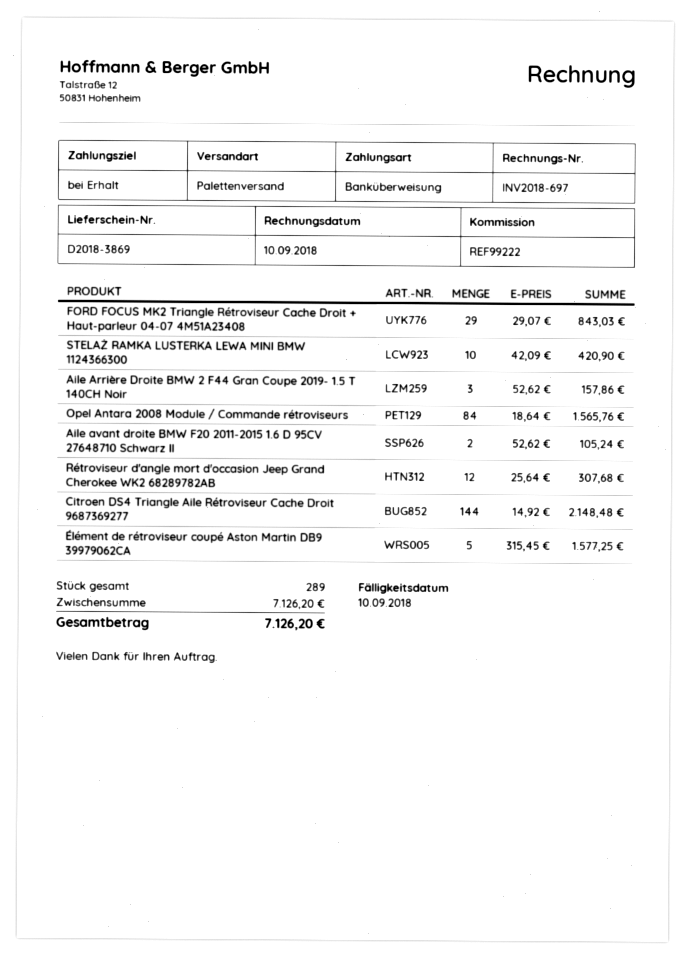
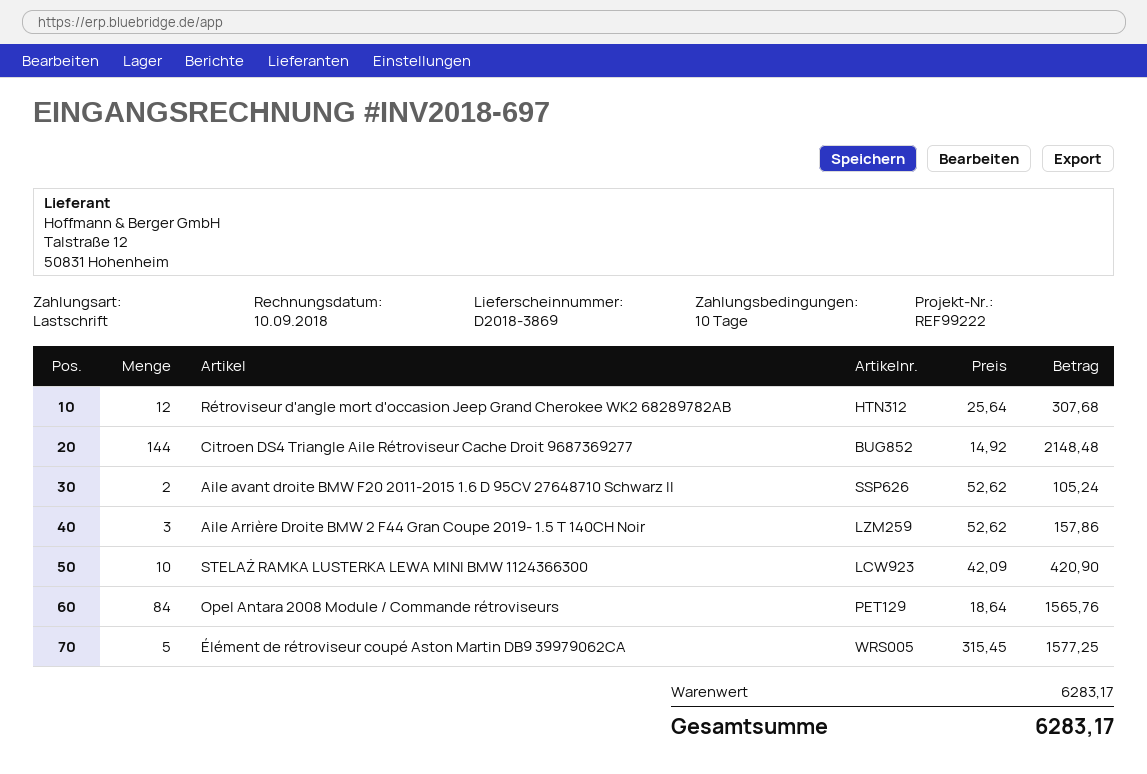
payment terms: on receipt -> 10 days
payment method: bank transfer -> direct debit
FORD FOCUS MK2 Triangle Rétroviseur Cache Droit + Haut-parleur 04-07 4M51A23408: 29 x 29.07 = 843.03 -> none
subtotal: 7126.20 -> 6283.17
total: 7126.20 -> 6283.17

